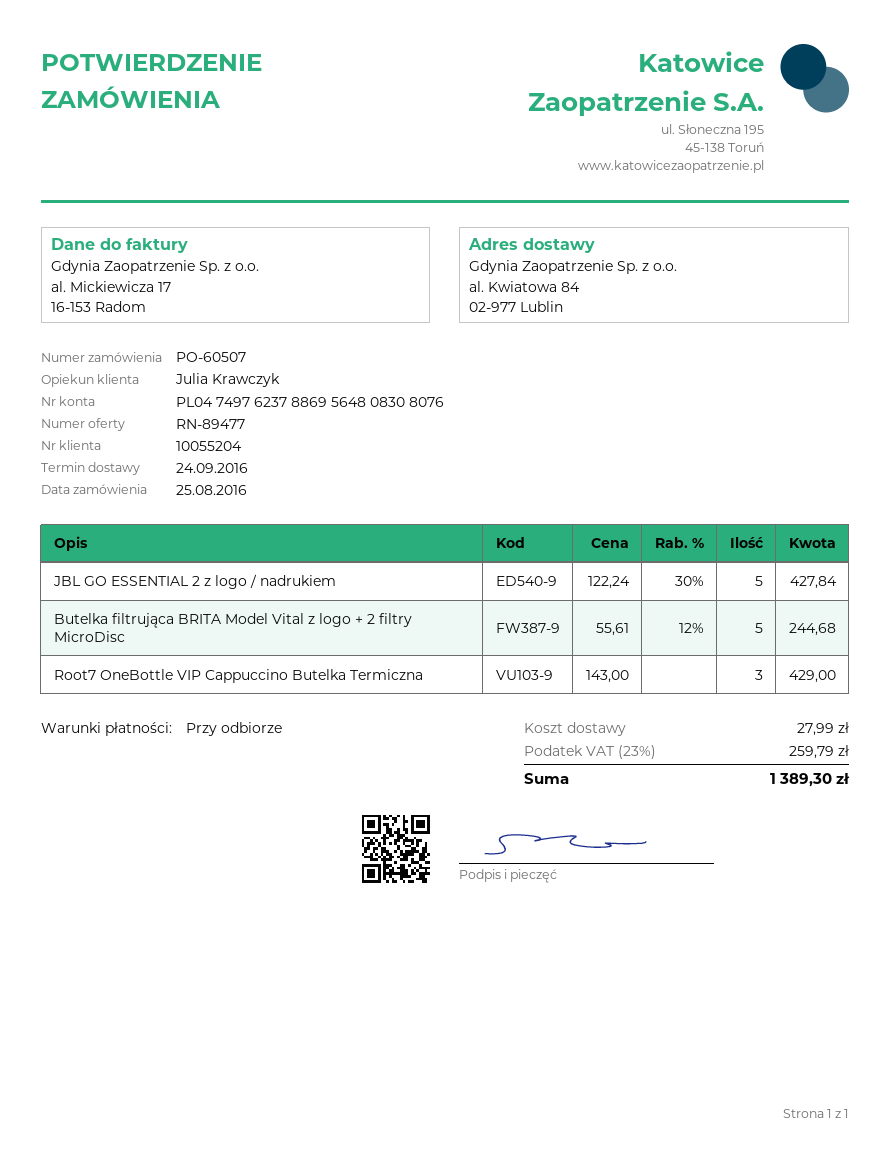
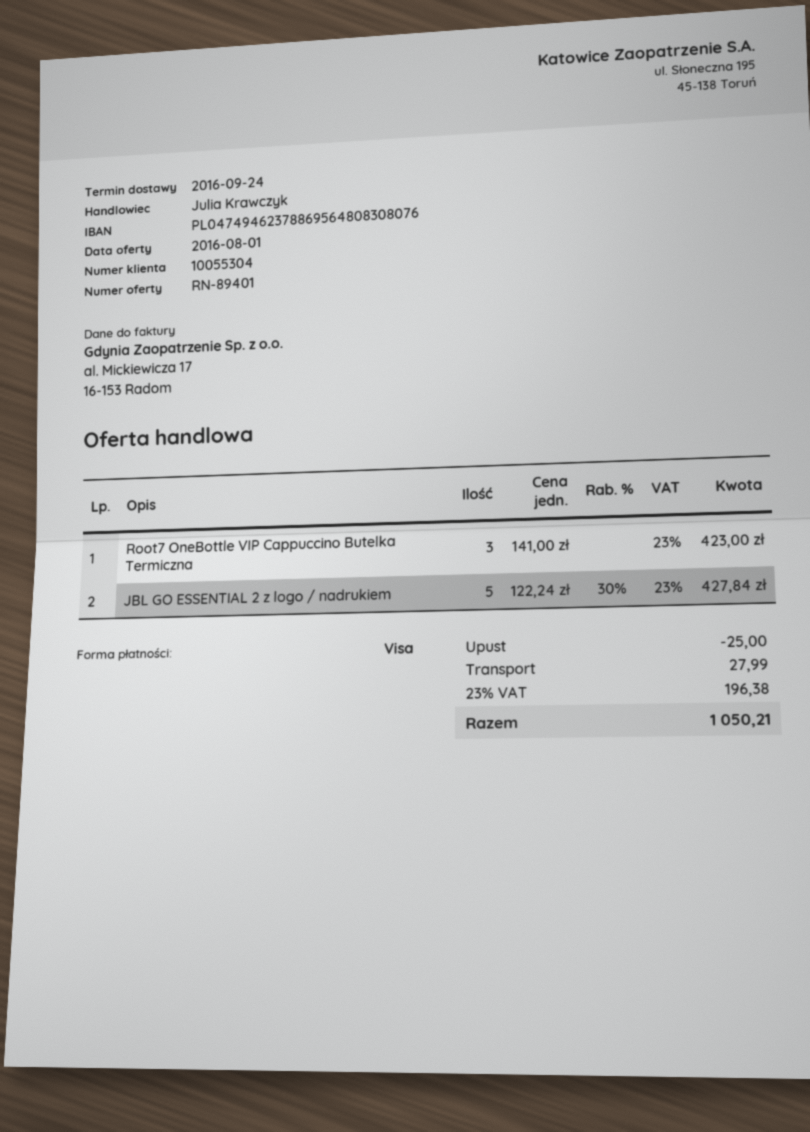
quote number: RN-89477 -> RN-89401
customer number: 10055204 -> 10055304
bank account: PL04749762378869564808308076 -> PL04749462378869564808308076
Butelka filtrująca BRITA Model Vital z logo + 2 filtry MicroDisc: 5 x 55.61 - 12% = 244.68 -> none
Root7 OneBottle VIP Cappuccino Butelka Termiczna: 3 x 143.00 = 429.00 -> 3 x 141.00 = 423.00
discount: none -> 25.00
tax: 23% = 259.79 -> 23% = 196.38
total: 1389.30 -> 1050.21

